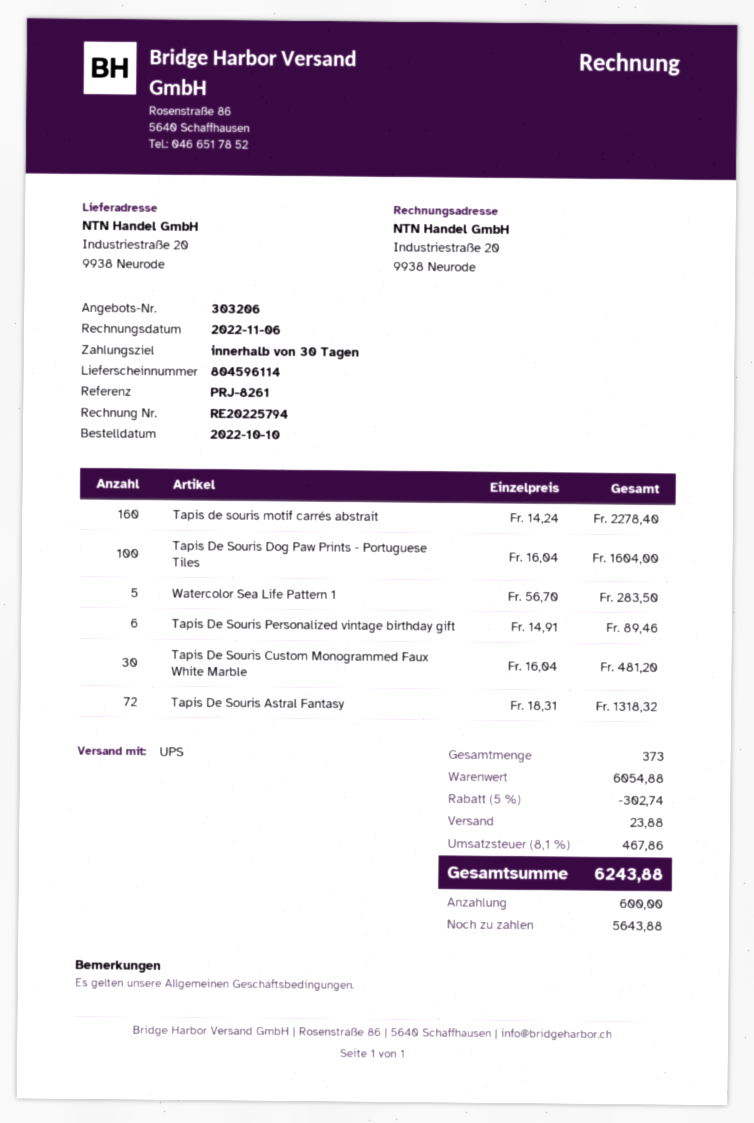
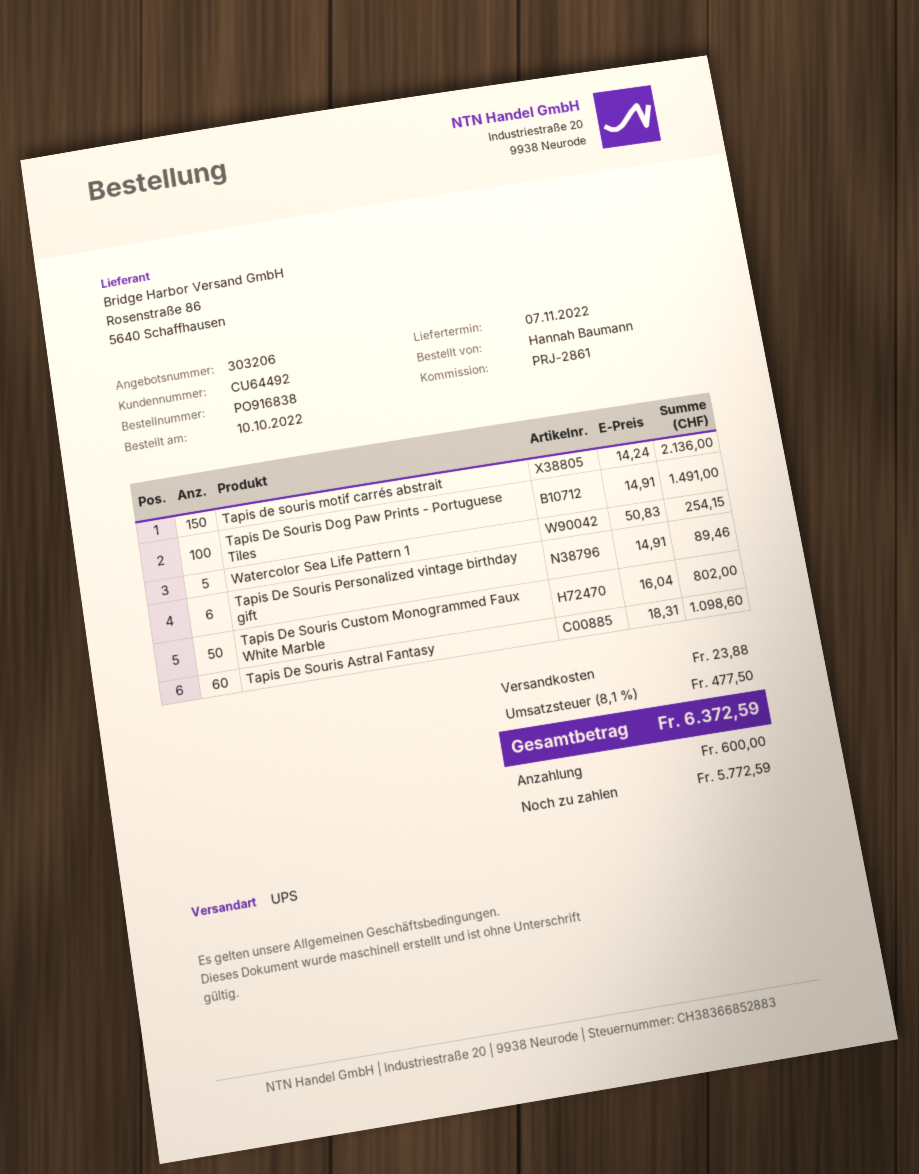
reference: PRJ-8261 -> PRJ-2861
Tapis de souris motif carrés abstrait: 160 x 14.24 = 2278.40 -> 150 x 14.24 = 2136.00
Tapis De Souris Dog Paw Prints - Portuguese Tiles: 100 x 16.04 = 1604.00 -> 100 x 14.91 = 1491.00
Watercolor Sea Life Pattern 1: 5 x 56.70 = 283.50 -> 5 x 50.83 = 254.15
Tapis De Souris Custom Monogrammed Faux White Marble: 30 x 16.04 = 481.20 -> 50 x 16.04 = 802.00
Tapis De Souris Astral Fantasy: 72 x 18.31 = 1318.32 -> 60 x 18.31 = 1098.60
discount: 5% = 302.74 -> none
tax: 8.1% = 467.86 -> 8.1% = 477.50
total: 6243.88 -> 6372.59
balance: 5643.88 -> 5772.59

